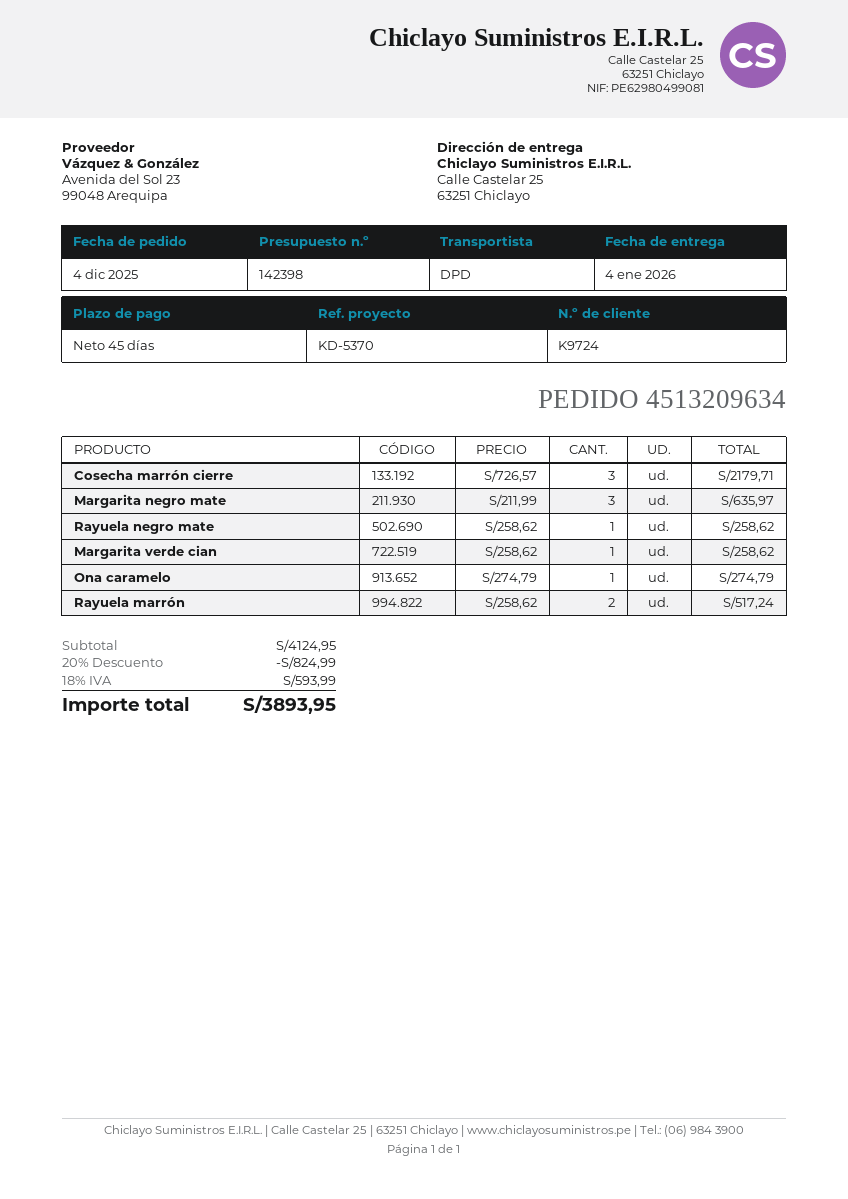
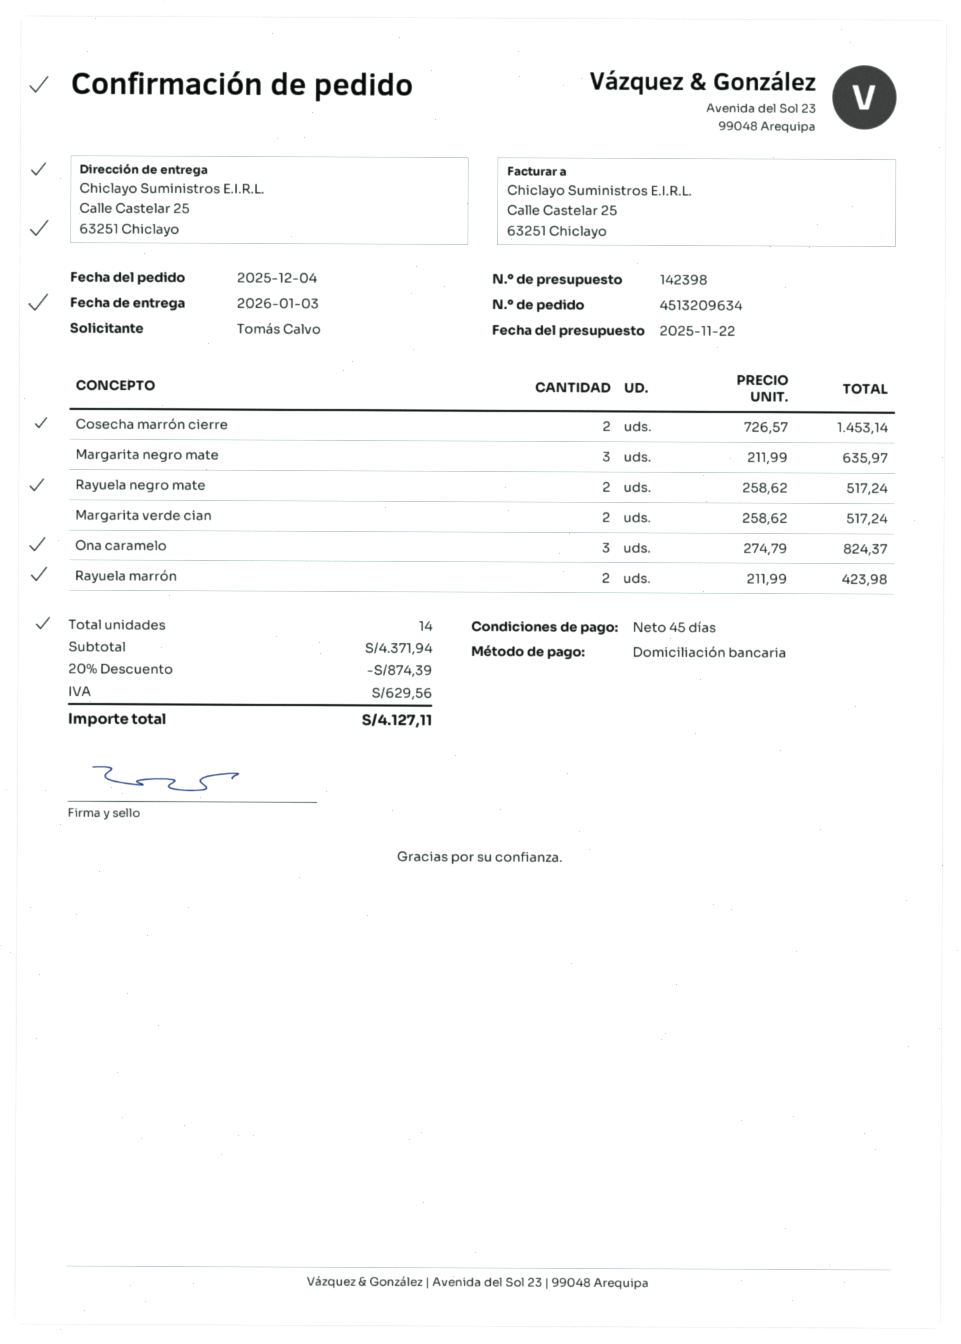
delivery date: 2026-01-04 -> 2026-01-03
Cosecha marrón cierre: 3 x 726.57 = 2179.71 -> 2 x 726.57 = 1453.14
Rayuela negro mate: 1 x 258.62 = 258.62 -> 2 x 258.62 = 517.24
Margarita verde cian: 1 x 258.62 = 258.62 -> 2 x 258.62 = 517.24
Ona caramelo: 1 x 274.79 = 274.79 -> 3 x 274.79 = 824.37
Rayuela marrón: 2 x 258.62 = 517.24 -> 2 x 211.99 = 423.98
subtotal: 4124.95 -> 4371.94
discount: 20% = 824.99 -> 20% = 874.39
tax: 593.99 -> 629.56
total: 3893.95 -> 4127.11

